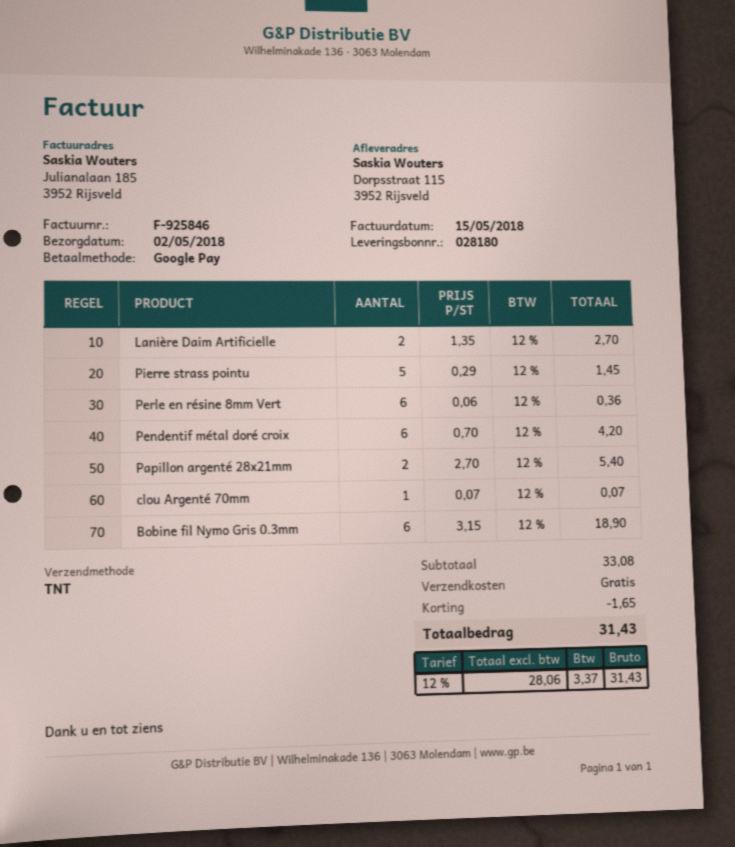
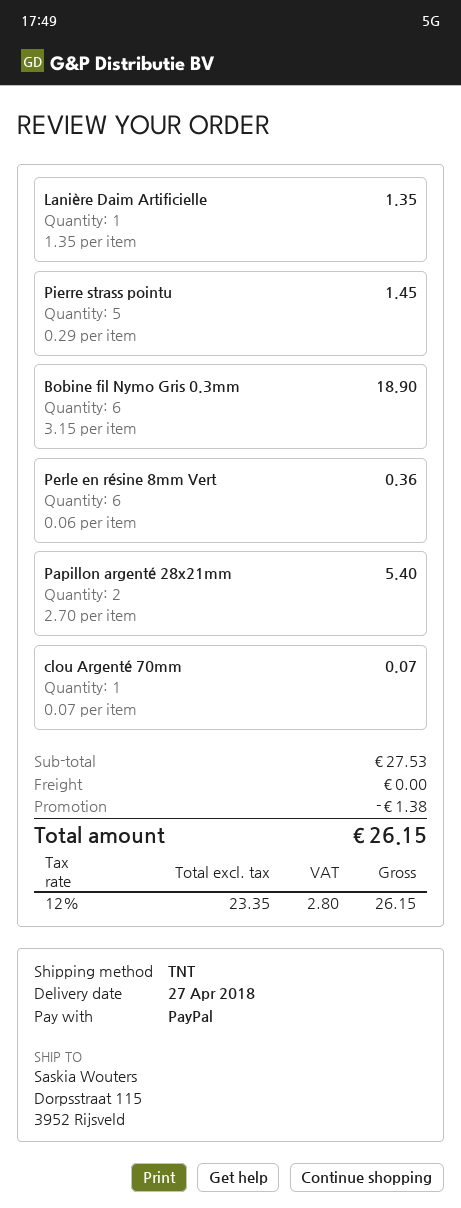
delivery date: 2018-05-02 -> 2018-04-27
payment method: Google Pay -> PayPal
Lanière Daim Artificielle: 2 x 1.35 = 2.70 -> 1 x 1.35 = 1.35
Pendentif métal doré croix: 6 x 0.70 = 4.20 -> none
subtotal: 33.08 -> 27.53
discount: 1.65 -> 1.38
net: 28.06 -> 23.35
tax: 12% = 3.37 -> 12% = 2.80
total: 31.43 -> 26.15

